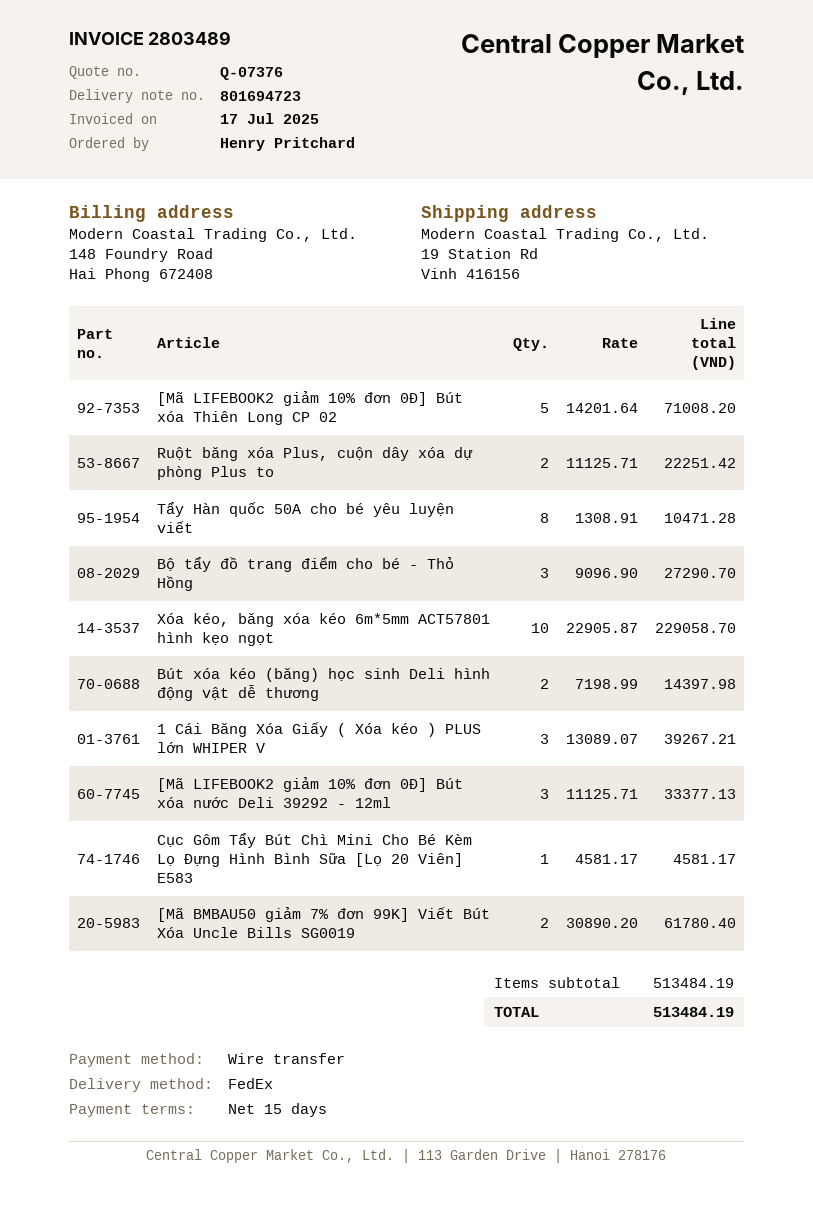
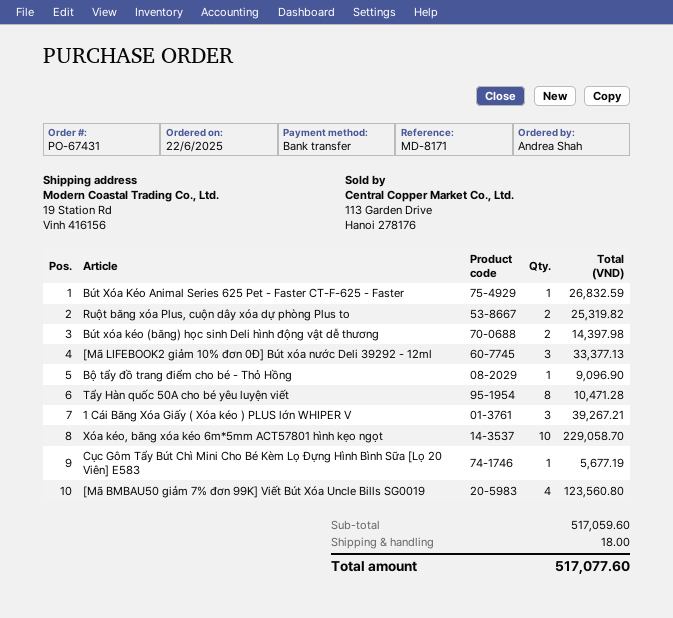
ordered by: Henry Pritchard -> Andrea Shah
[Mã LIFEBOOK2 giảm 10% đơn 0Đ] Bút xóa Thiên Long CP 02: 5 for 71008.20 -> none
Ruột băng xóa Plus, cuộn dây xóa dự phòng Plus to: 2 for 22251.42 -> 2 for 25319.82
Bộ tẩy đồ trang điểm cho bé - Thỏ Hồng: 3 for 27290.70 -> 1 for 9096.90
Cục Gôm Tẩy Bút Chì Mini Cho Bé Kèm Lọ Đựng Hình Bình Sữa [Lọ 20 Viên] E583: 1 for 4581.17 -> 1 for 5677.19
[Mã BMBAU50 giảm 7% đơn 99K] Viết Bút Xóa Uncle Bills SG0019: 2 for 61780.40 -> 4 for 123560.80
Bút Xóa Kéo Animal Series 625 Pet - Faster CT-F-625 - Faster: none -> 1 for 26832.59
subtotal: 513484.19 -> 517059.60
shipping: none -> 18.00
total: 513484.19 -> 517077.60

